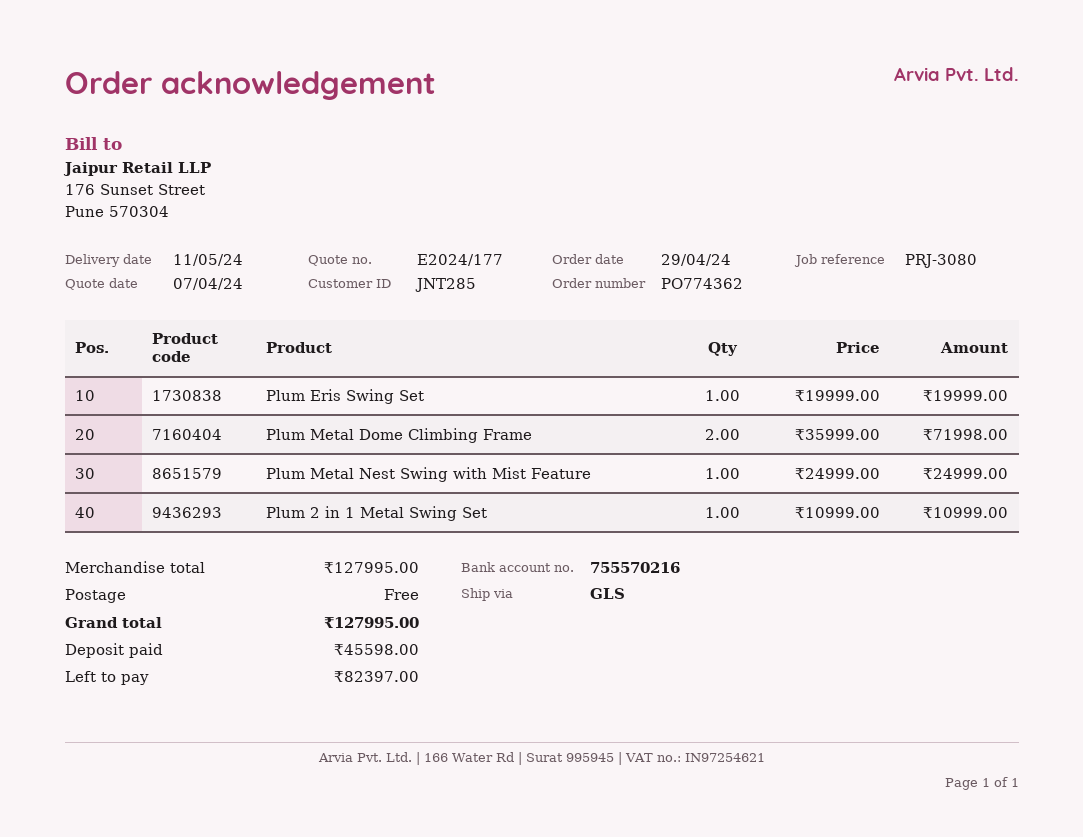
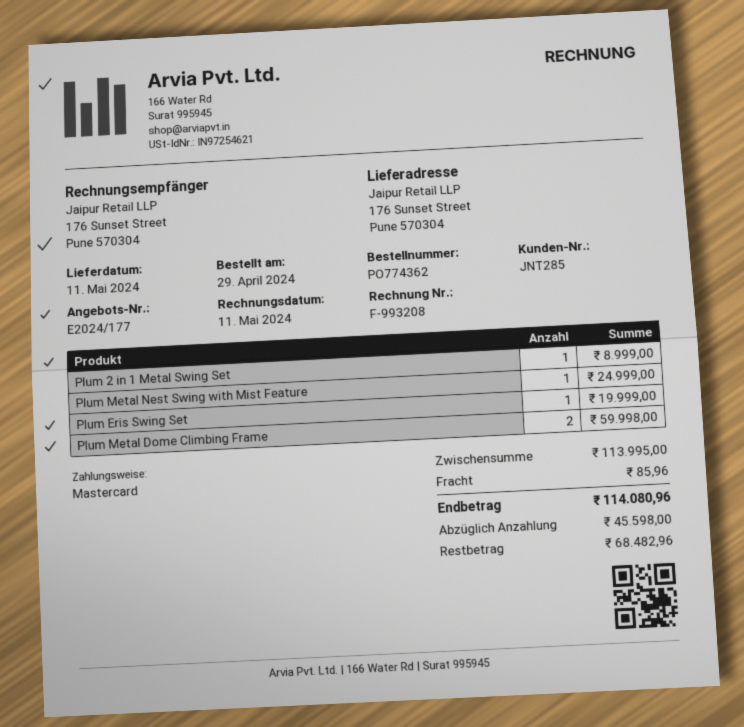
Plum Metal Dome Climbing Frame: 2 for 71998.00 -> 2 for 59998.00
Plum 2 in 1 Metal Swing Set: 1 for 10999.00 -> 1 for 8999.00
subtotal: 127995.00 -> 113995.00
shipping: 0.00 -> 85.96
total: 127995.00 -> 114080.96
balance: 82397.00 -> 68482.96

